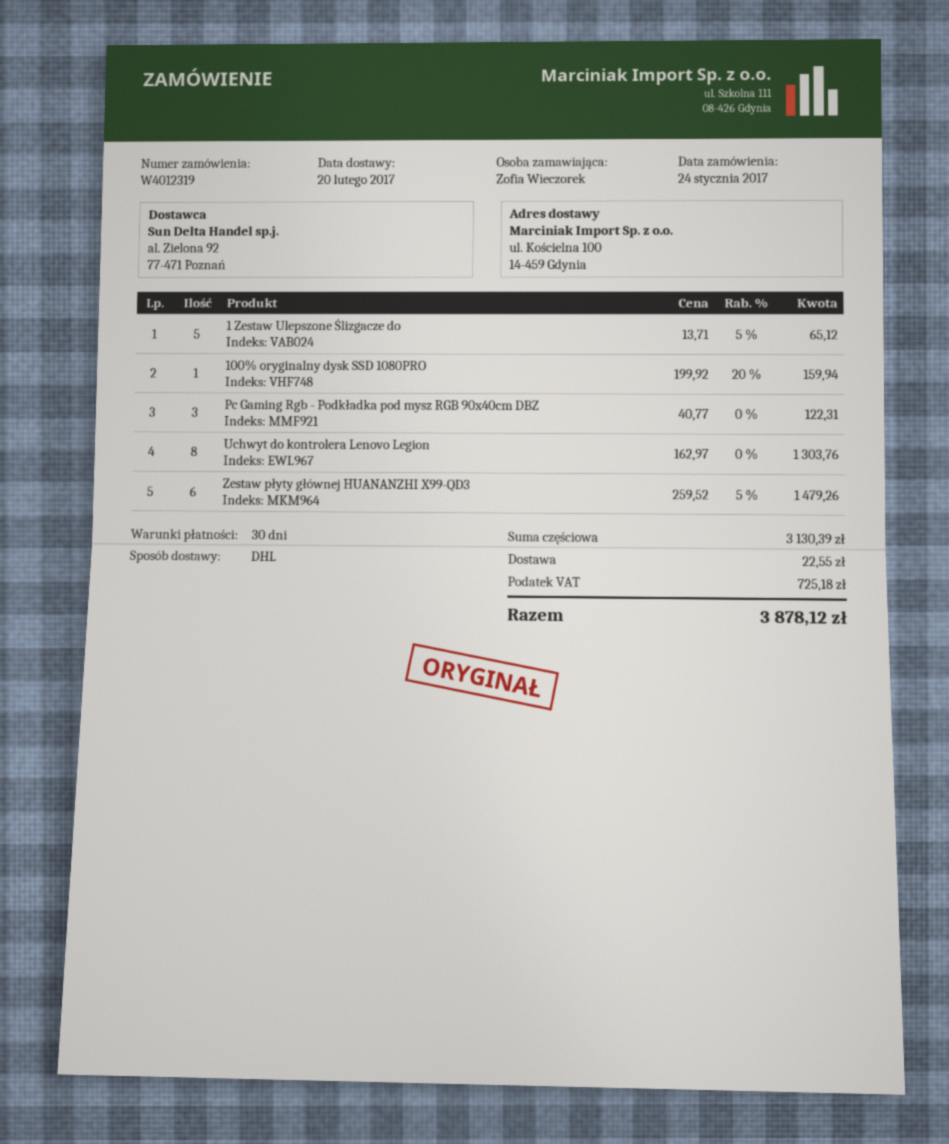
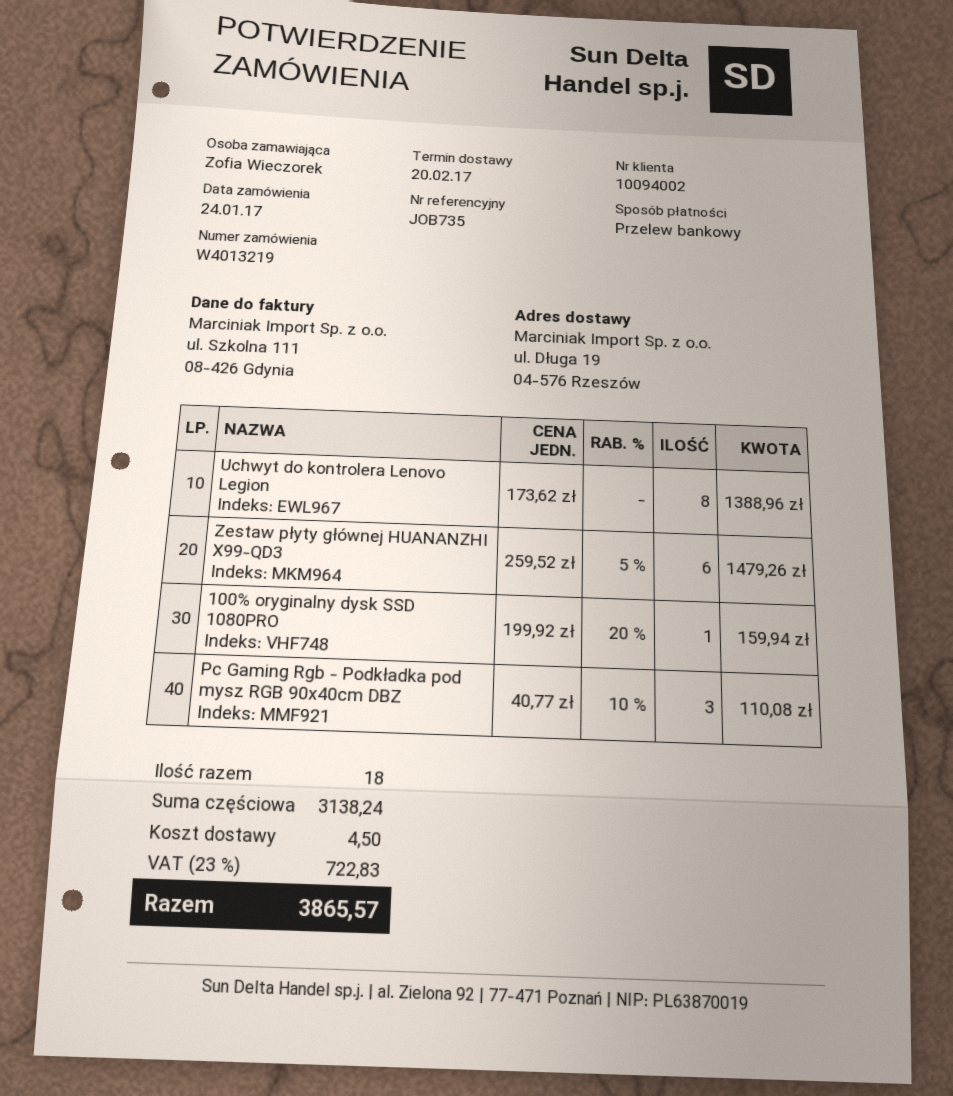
order number: W4012319 -> W4013219
ship to: ul. Kościelna 100, 14-459 Gdynia -> ul. Długa 19, 04-576 Rzeszów
1 Zestaw Ulepszone Ślizgacze do: 5 x 13.71 - 5% = 65.12 -> none
Pc Gaming Rgb - Podkładka pod mysz RGB 90x40cm DBZ: 3 x 40.77 = 122.31 -> 3 x 40.77 - 10% = 110.08
Uchwyt do kontrolera Lenovo Legion: 8 x 162.97 = 1303.76 -> 8 x 173.62 = 1388.96
subtotal: 3130.39 -> 3138.24
shipping: 22.55 -> 4.50
tax: 725.18 -> 722.83
total: 3878.12 -> 3865.57

